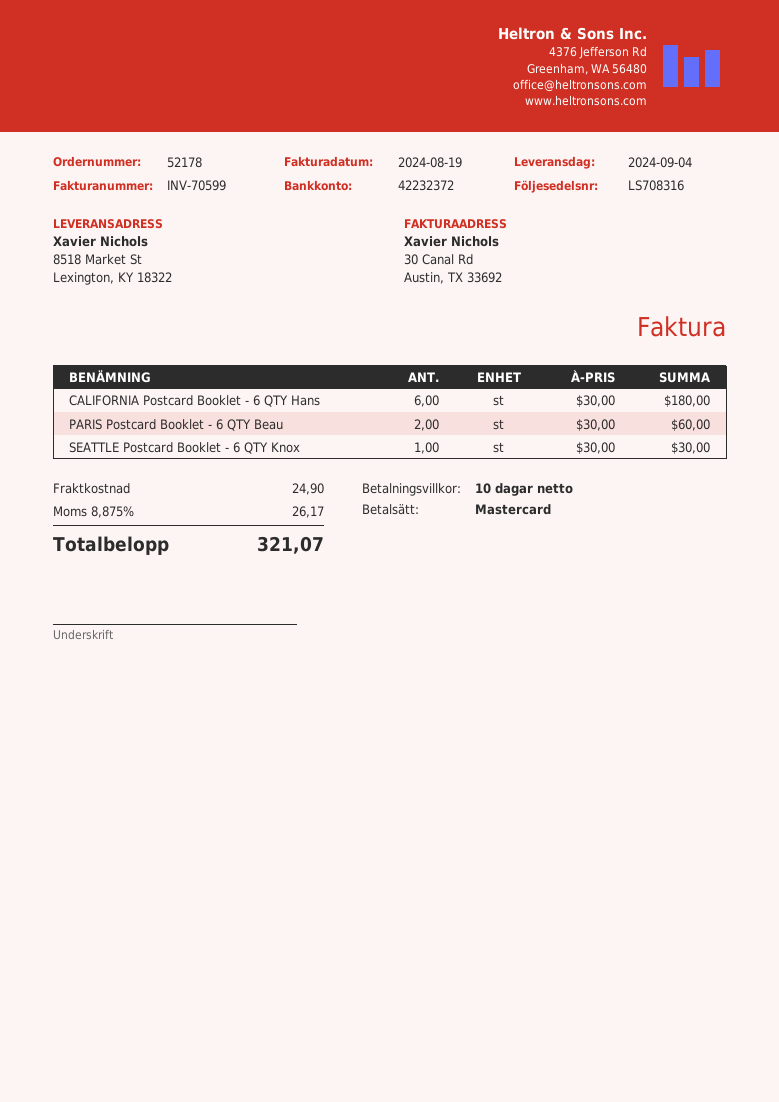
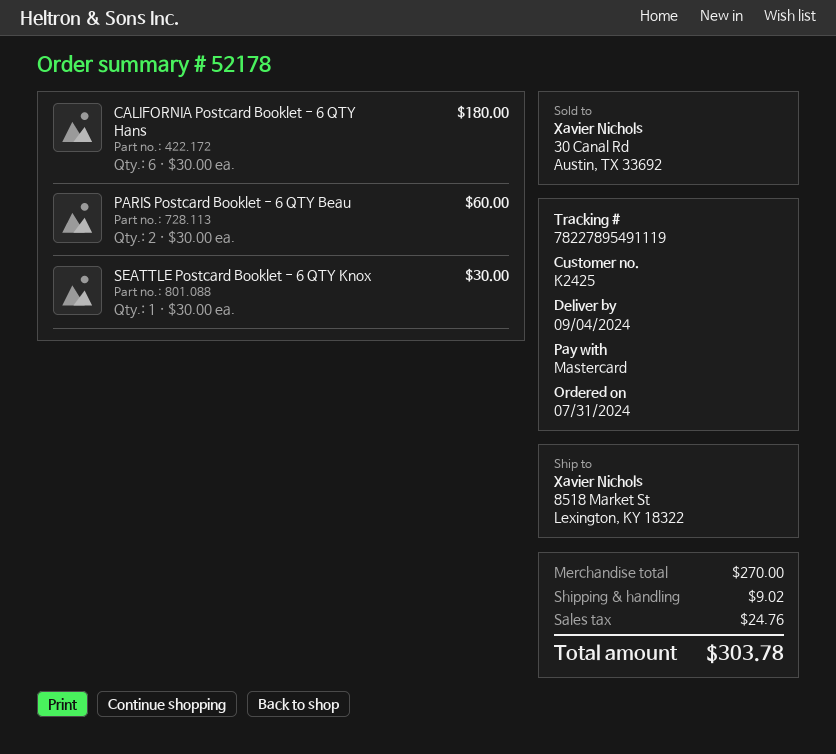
shipping: 24.90 -> 9.02
tax: 26.17 -> 24.76
total: 321.07 -> 303.78

